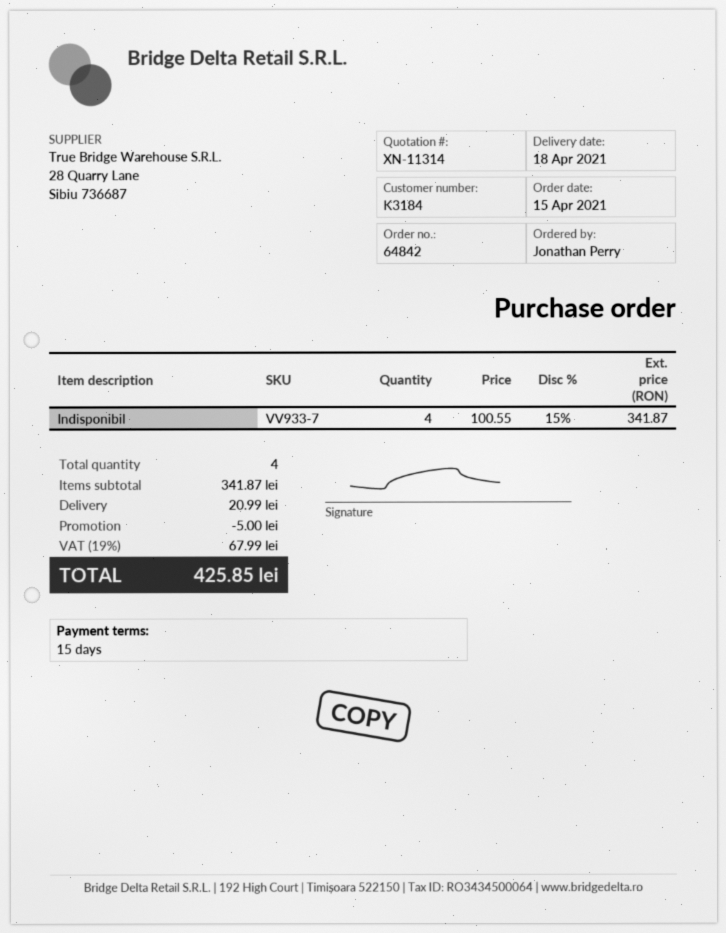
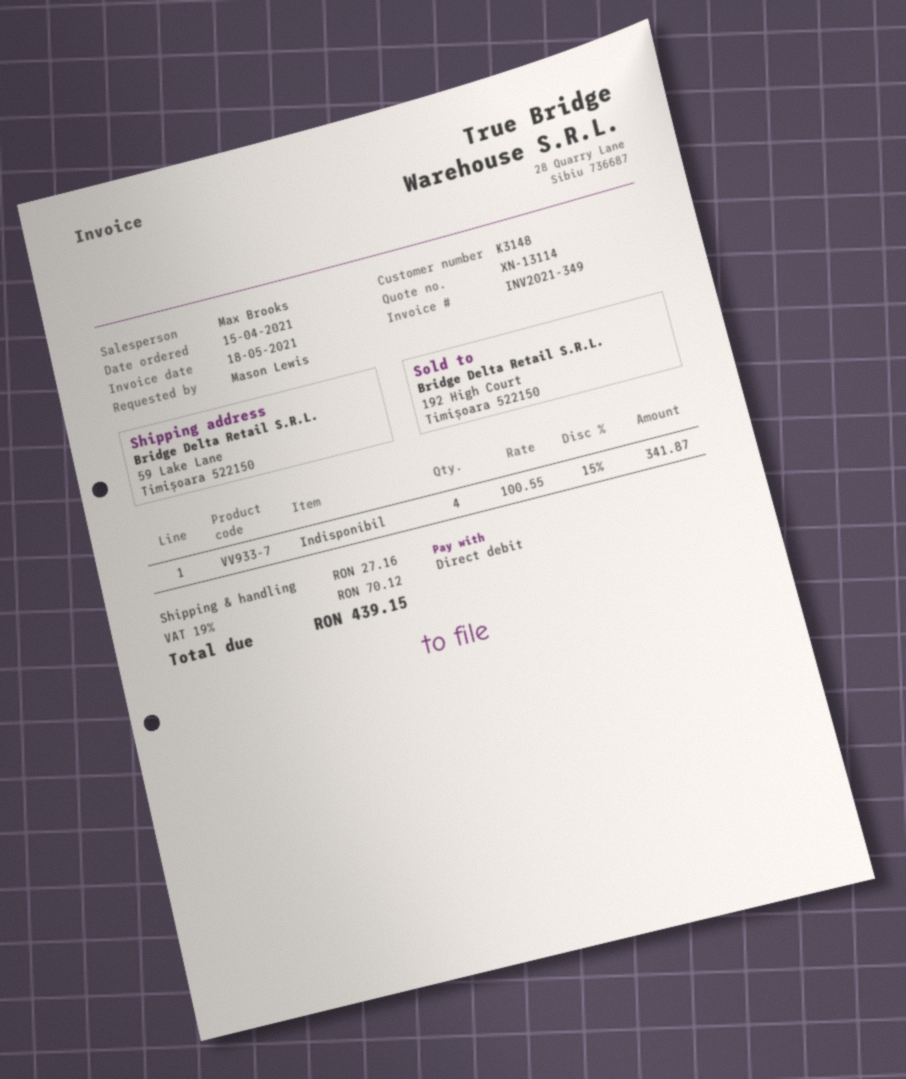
quote number: XN-11314 -> XN-13114
customer number: K3184 -> K3148
ordered by: Jonathan Perry -> Mason Lewis
discount: 5.00 -> none
shipping: 20.99 -> 27.16
tax: 19% = 67.99 -> 19% = 70.12
total: 425.85 -> 439.15

